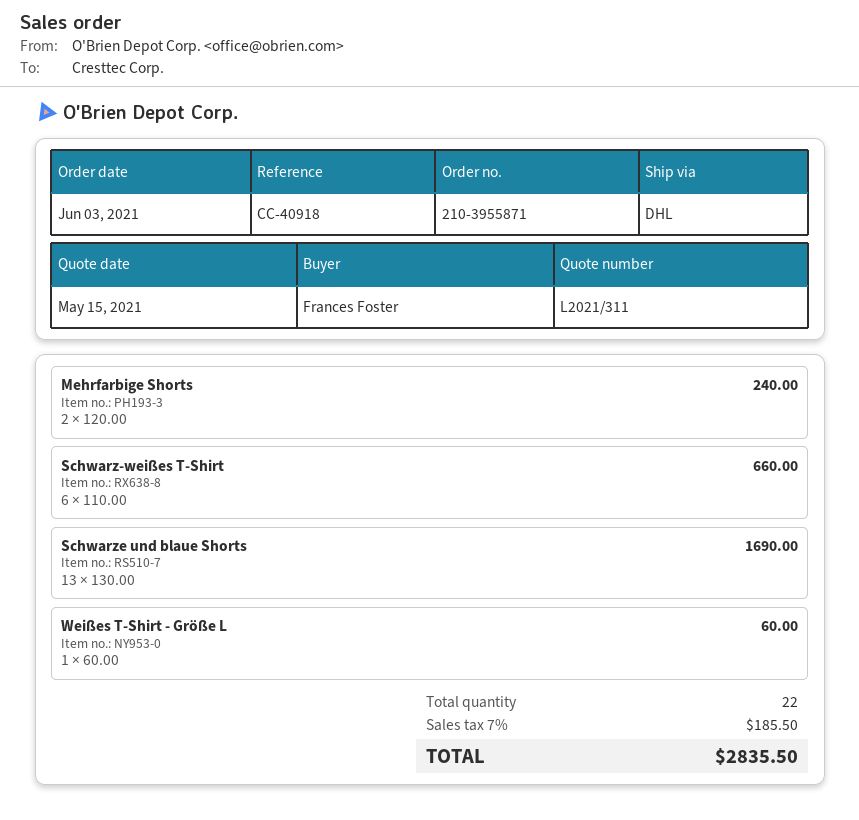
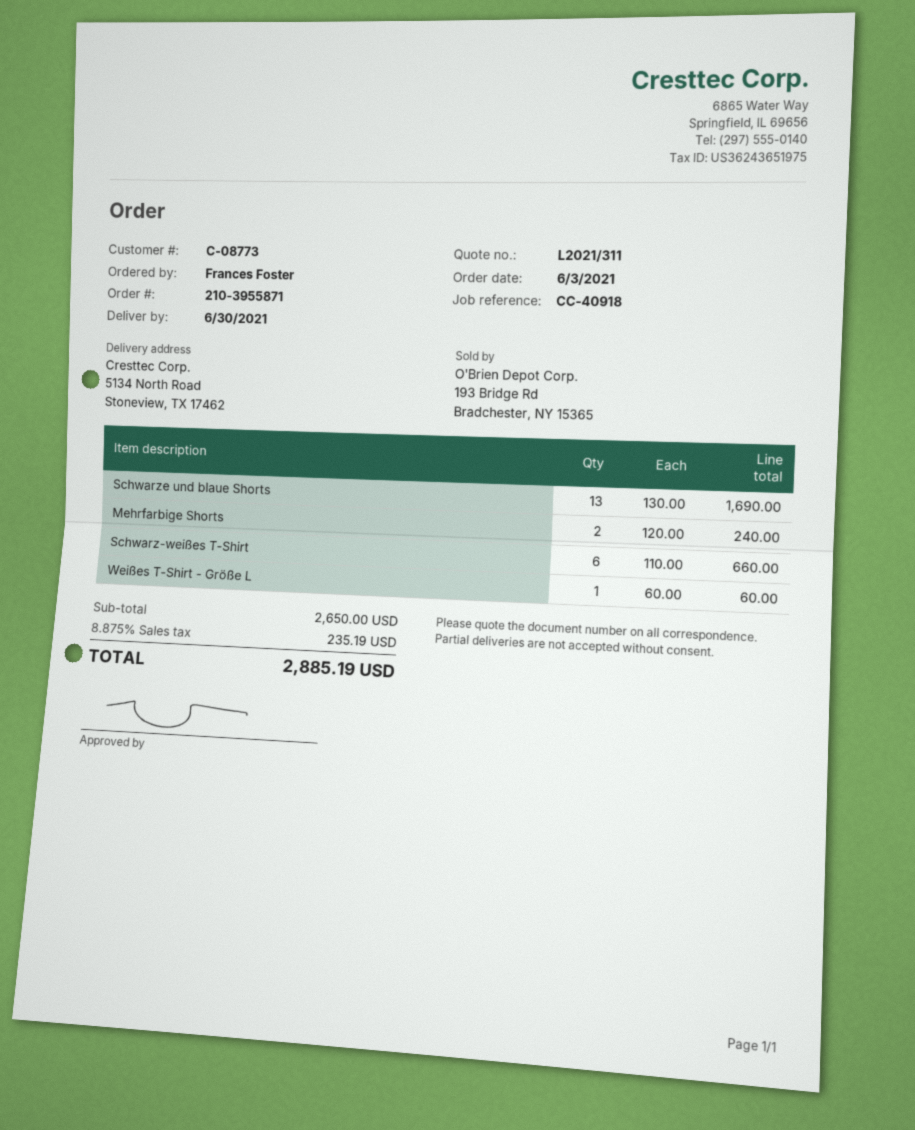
tax: 7% = 185.50 -> 8.875% = 235.19
total: 2835.50 -> 2885.19

